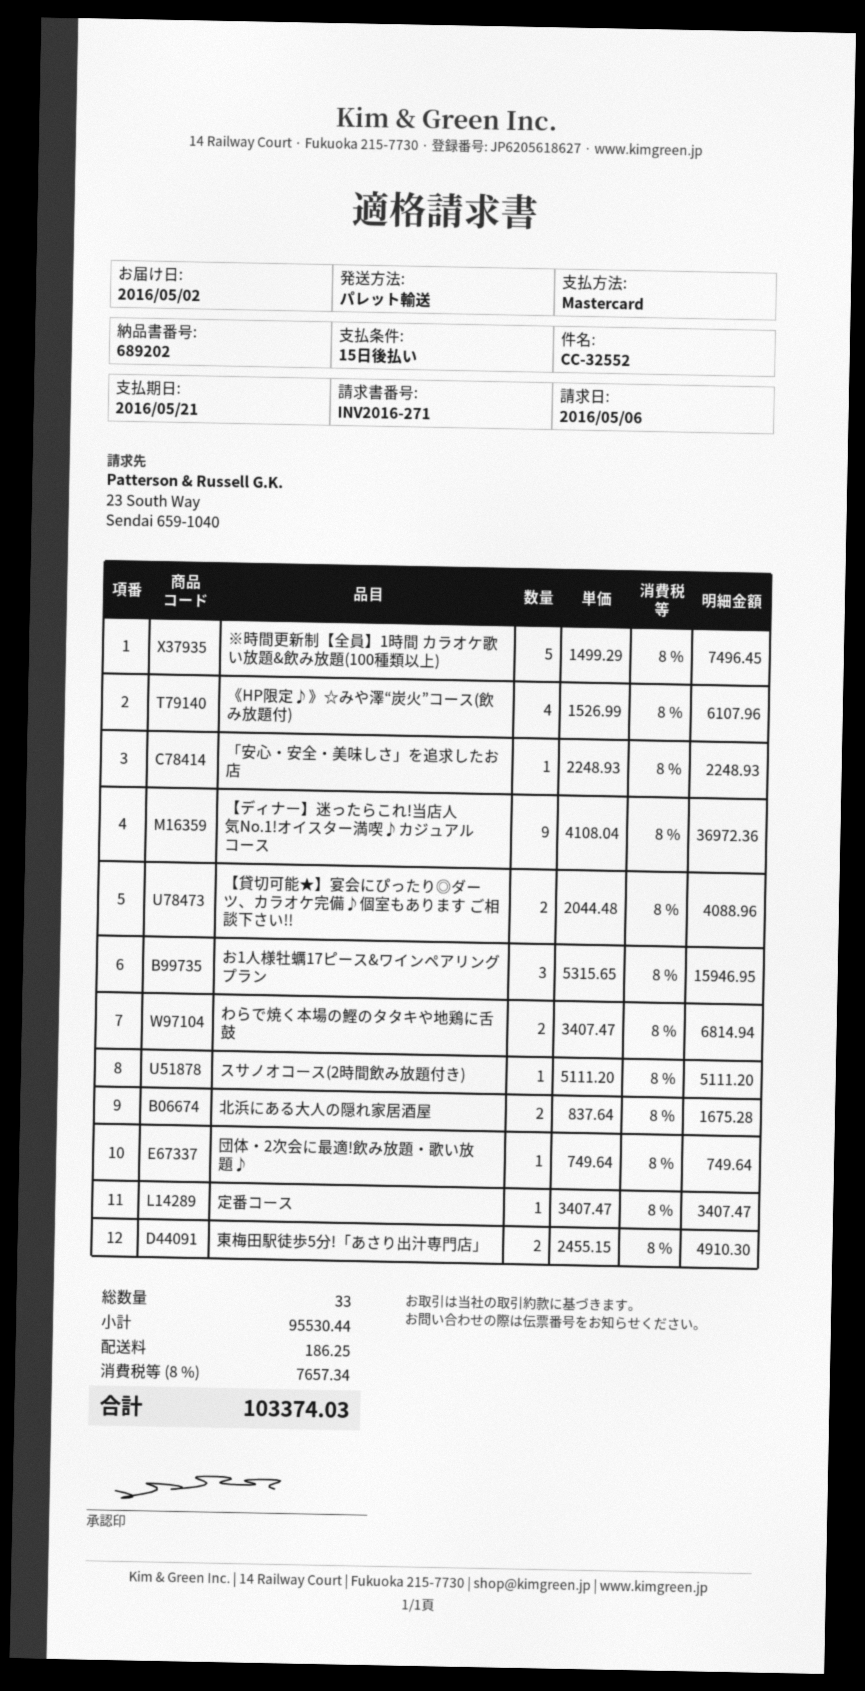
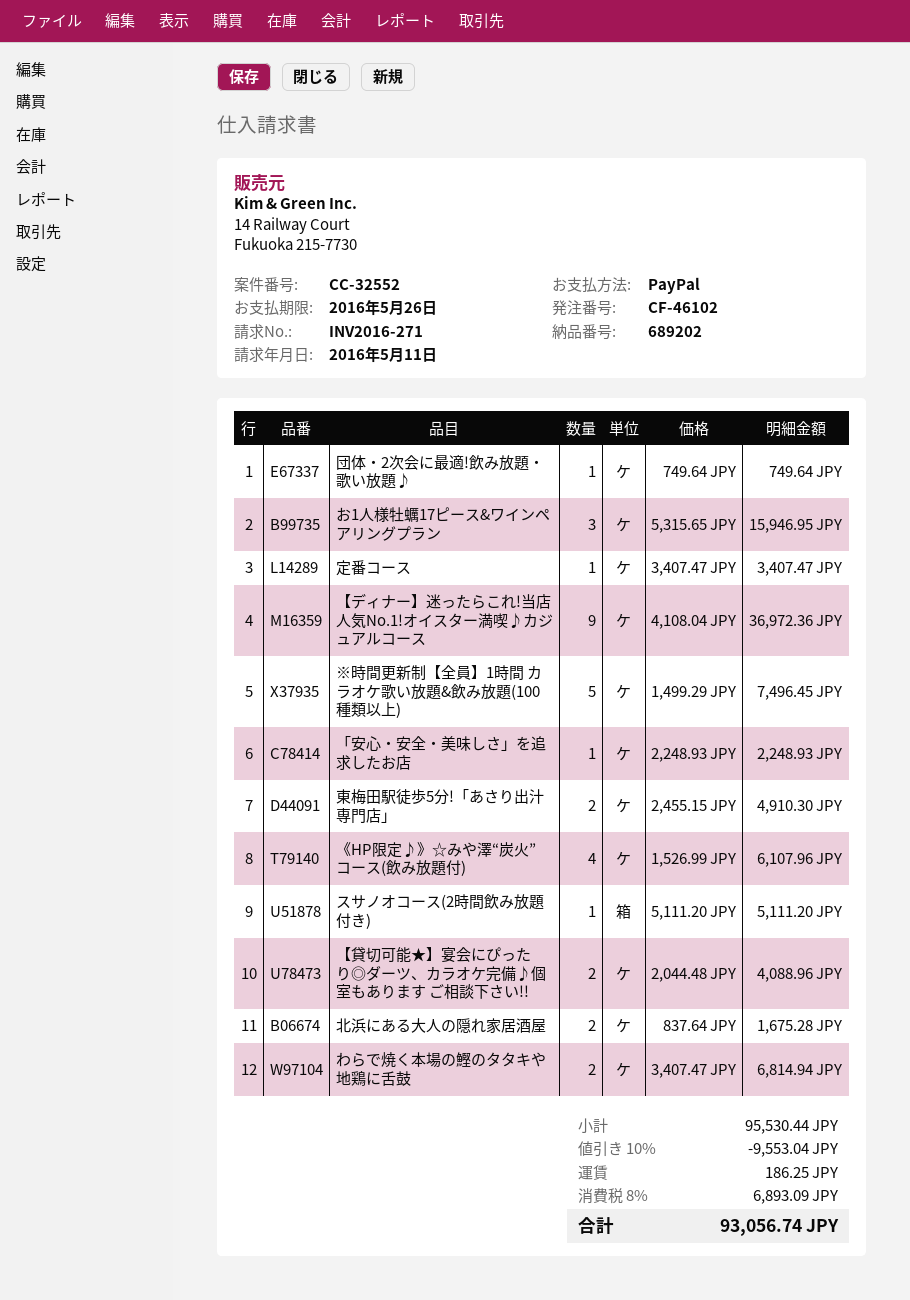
invoice date: 2016-05-06 -> 2016-05-11
due date: 2016-05-21 -> 2016-05-26
payment method: Mastercard -> PayPal
discount: none -> 10% = 9553.04
tax: 8% = 7657.34 -> 8% = 6893.09
total: 103374.03 -> 93056.74

